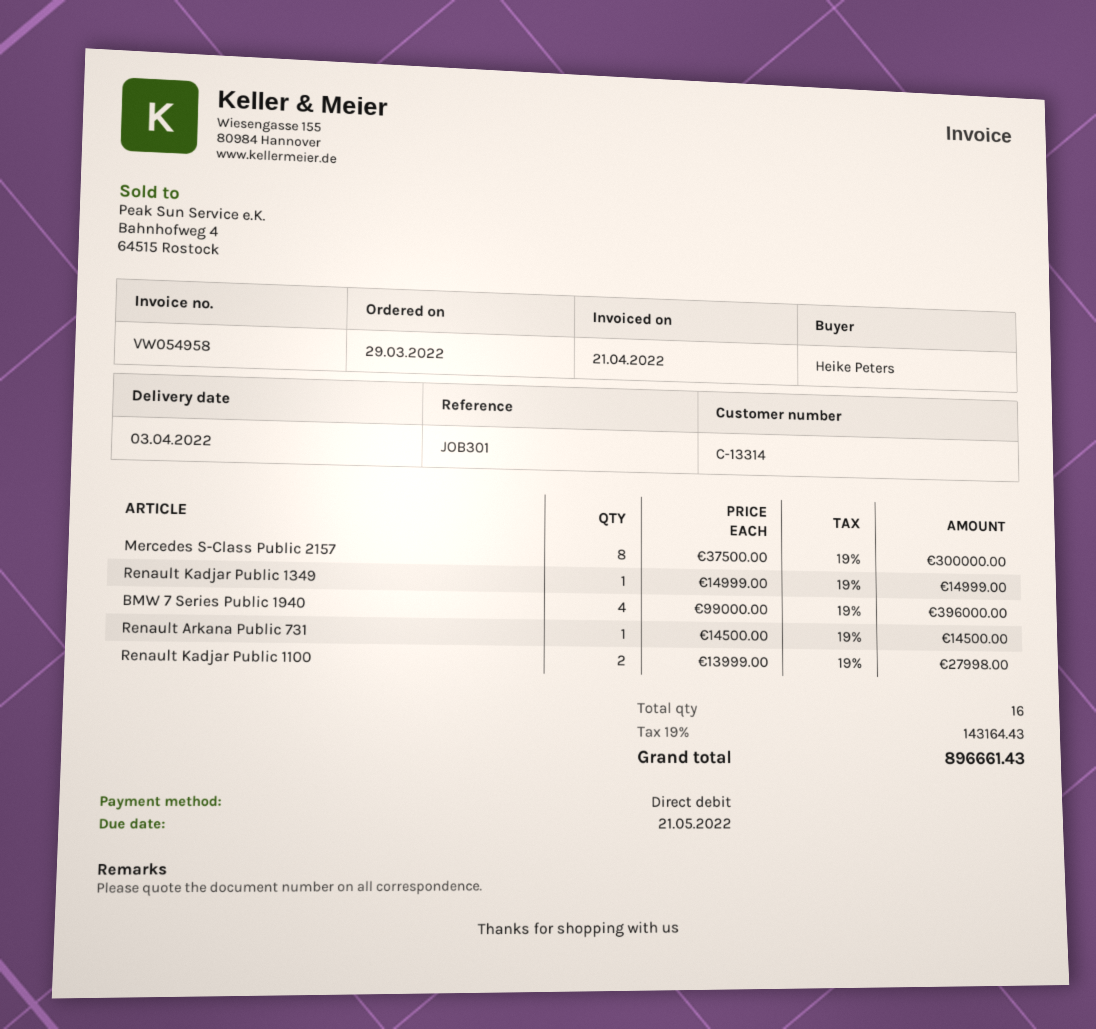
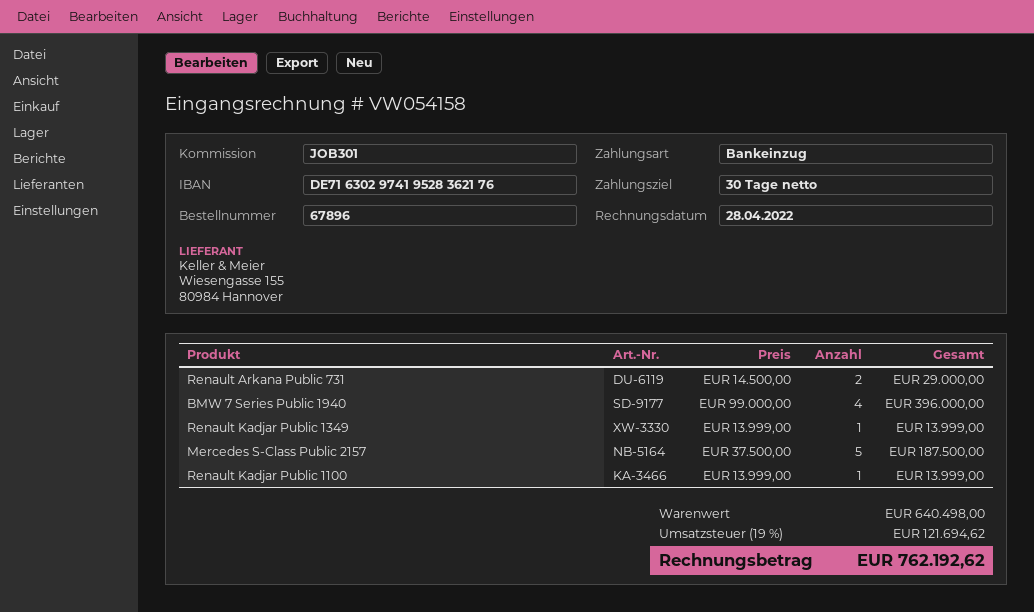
invoice number: VW054958 -> VW054158
invoice date: 2022-04-21 -> 2022-04-28
Mercedes S-Class Public 2157: 8 x 37500.00 = 300000.00 -> 5 x 37500.00 = 187500.00
Renault Kadjar Public 1349: 1 x 14999.00 = 14999.00 -> 1 x 13999.00 = 13999.00
Renault Arkana Public 731: 1 x 14500.00 = 14500.00 -> 2 x 14500.00 = 29000.00
Renault Kadjar Public 1100: 2 x 13999.00 = 27998.00 -> 1 x 13999.00 = 13999.00
tax: 19% = 143164.43 -> 19% = 121694.62
total: 896661.43 -> 762192.62

